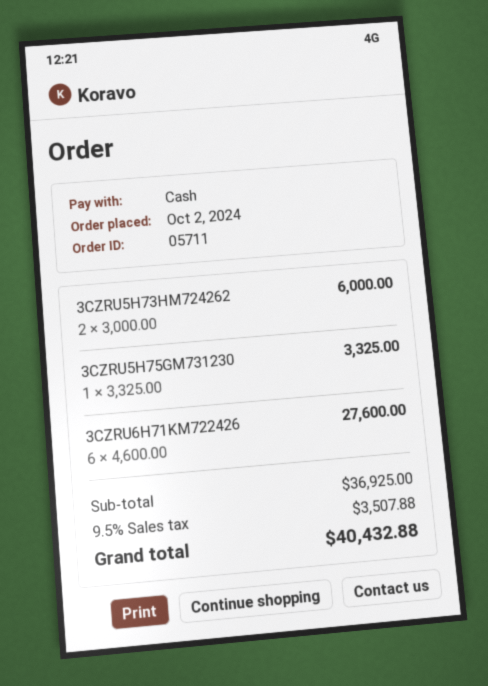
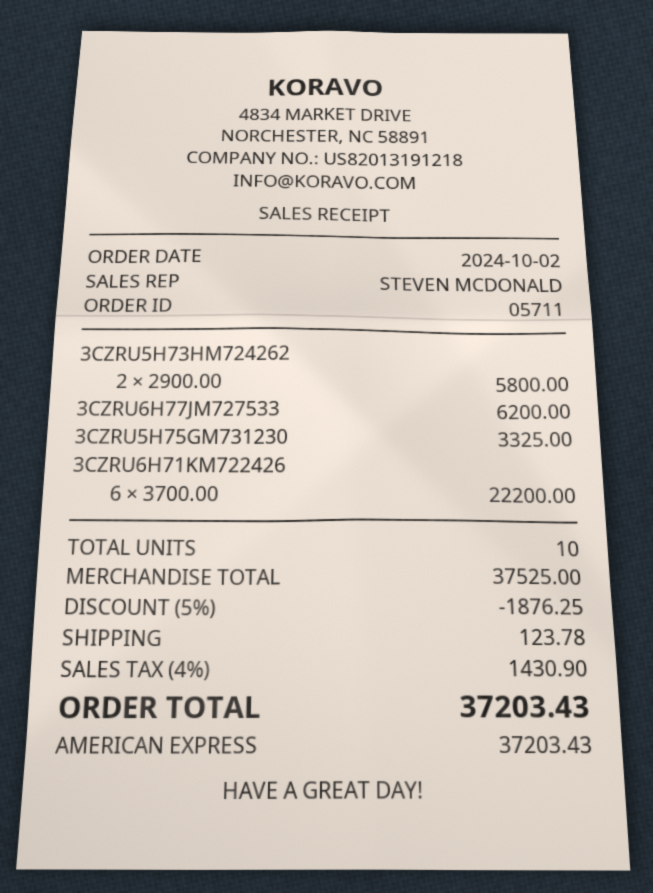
payment method: cash -> American Express
3CZRU5H73HM724262: 2 x 3000.00 = 6000.00 -> 2 x 2900.00 = 5800.00
3CZRU6H71KM722426: 6 x 4600.00 = 27600.00 -> 6 x 3700.00 = 22200.00
3CZRU6H77JM727533: none -> 1 x 6200.00 = 6200.00
subtotal: 36925.00 -> 37525.00
discount: none -> 5% = 1876.25
shipping: none -> 123.78
tax: 9.5% = 3507.88 -> 4% = 1430.90
total: 40432.88 -> 37203.43

